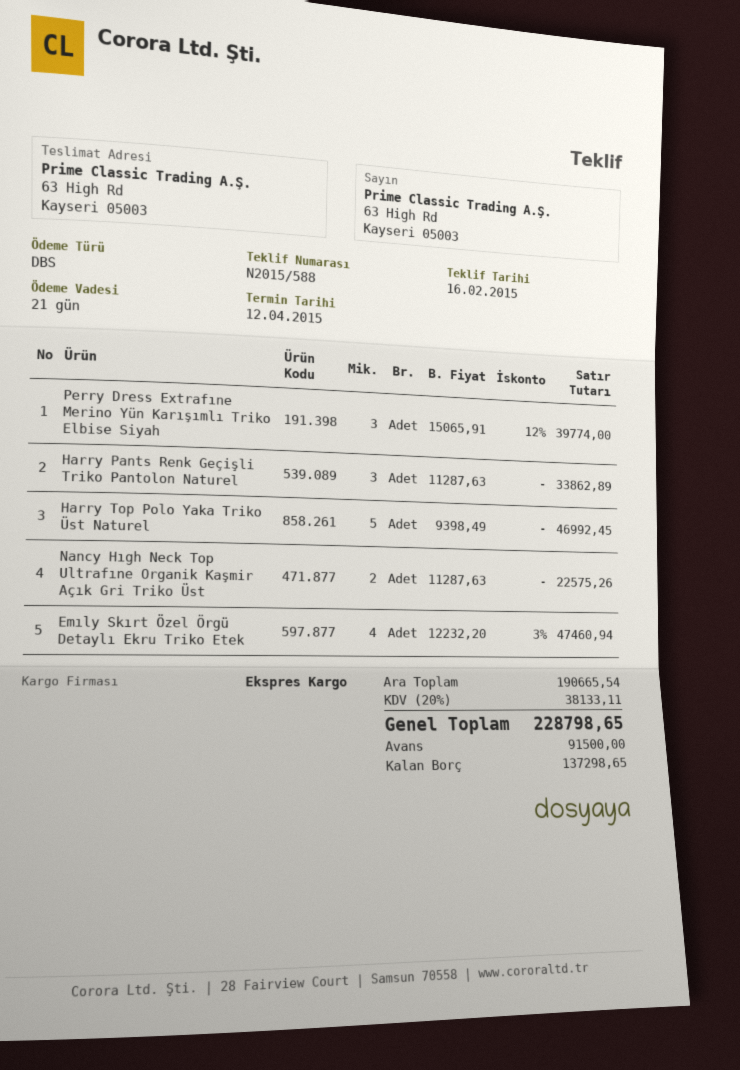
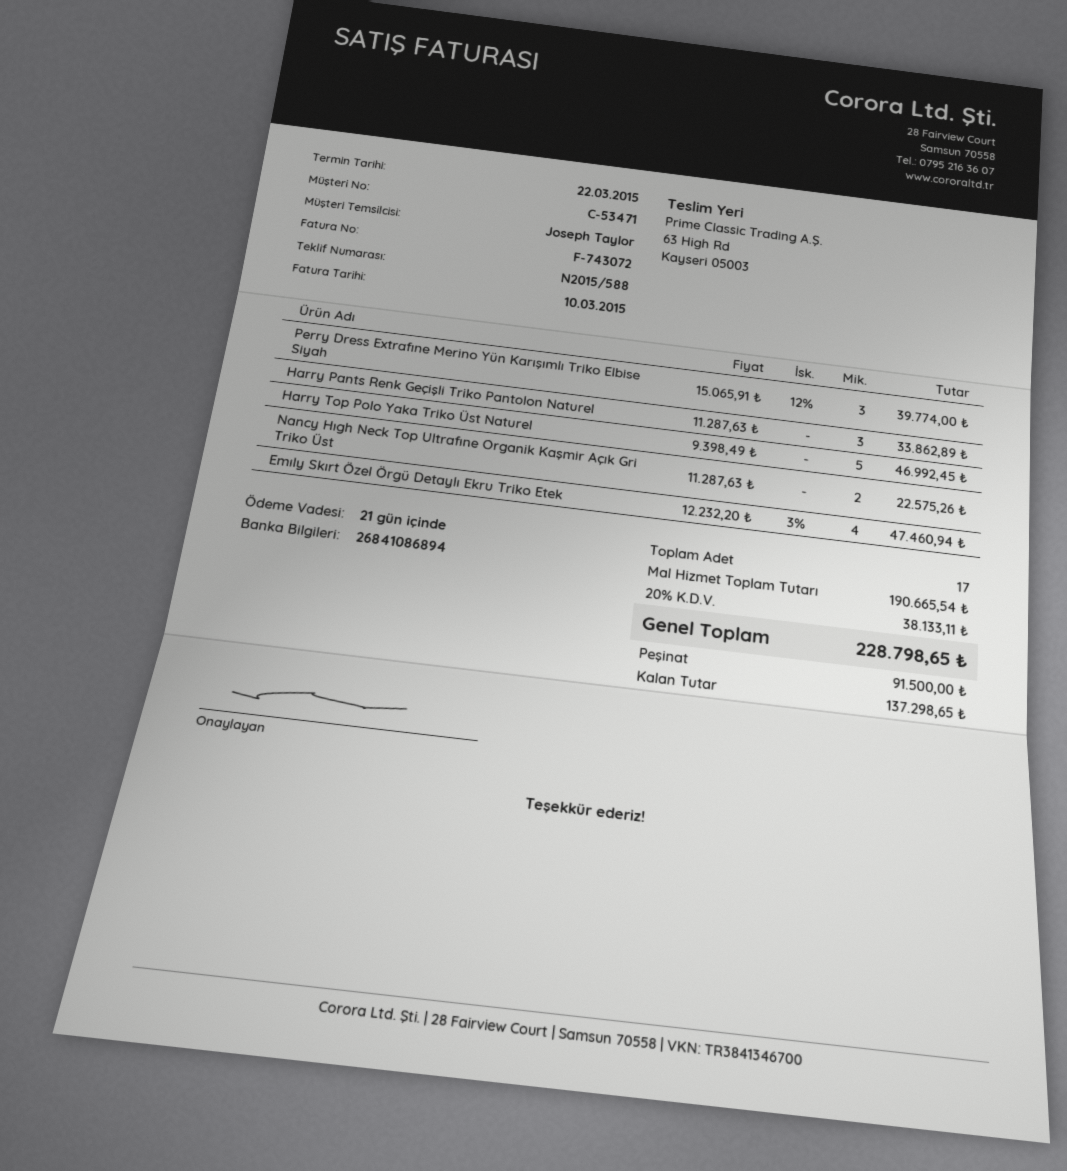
delivery date: 2015-04-12 -> 2015-03-22

